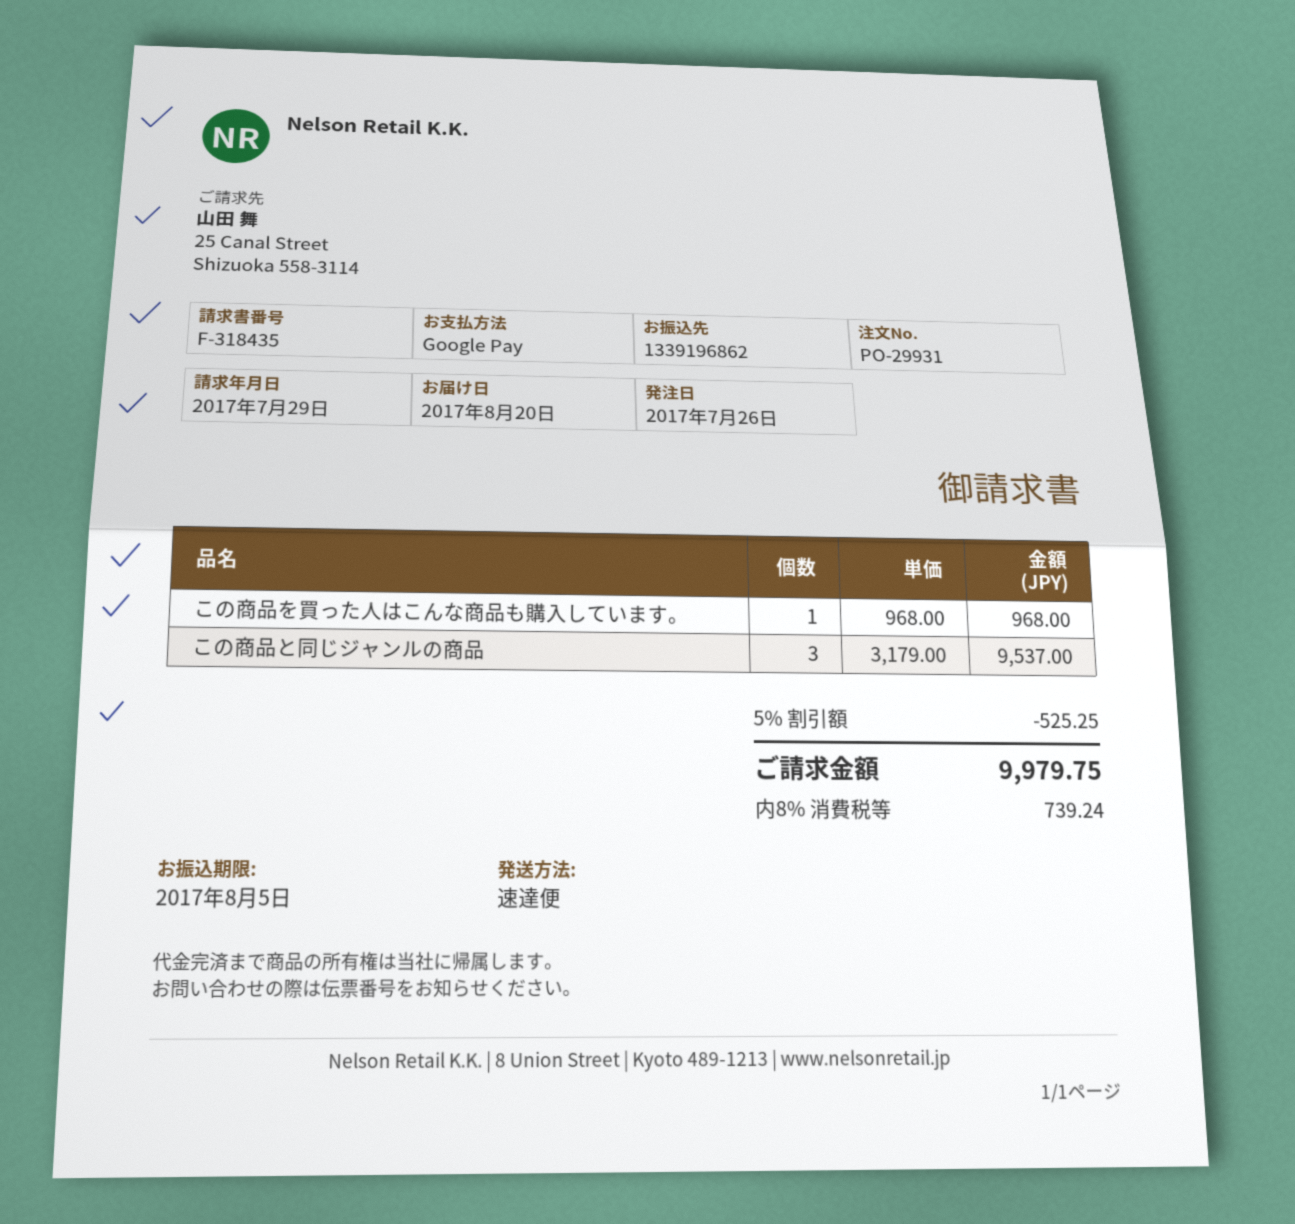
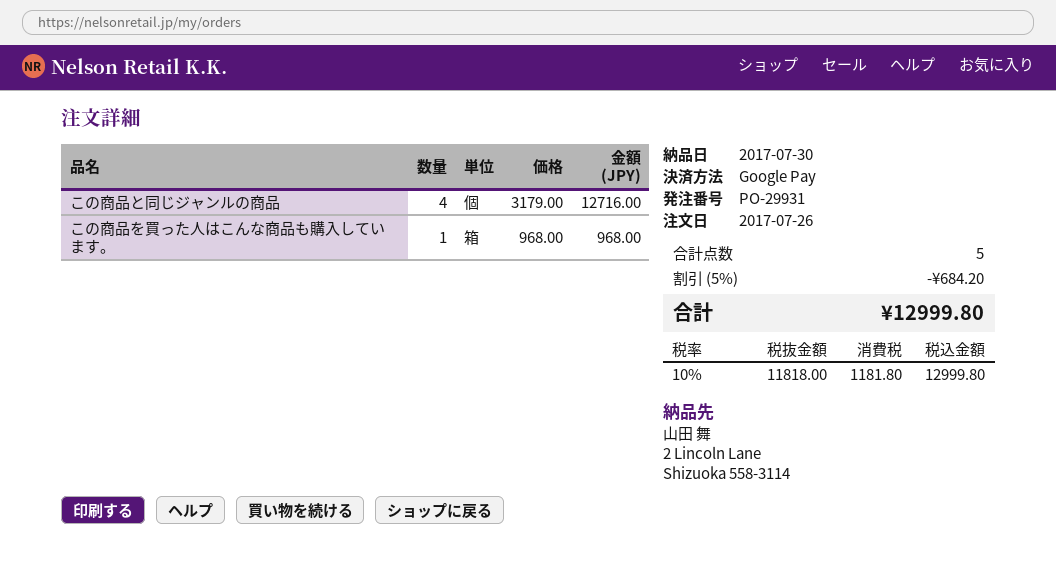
delivery date: 2017-08-20 -> 2017-07-30
この商品と同じジャンルの商品: 3 x 3179.00 = 9537.00 -> 4 x 3179.00 = 12716.00
discount: 5% = 525.25 -> 5% = 684.20
tax: 8% = 739.24 -> 10% = 1181.80
total: 9979.75 -> 12999.80

